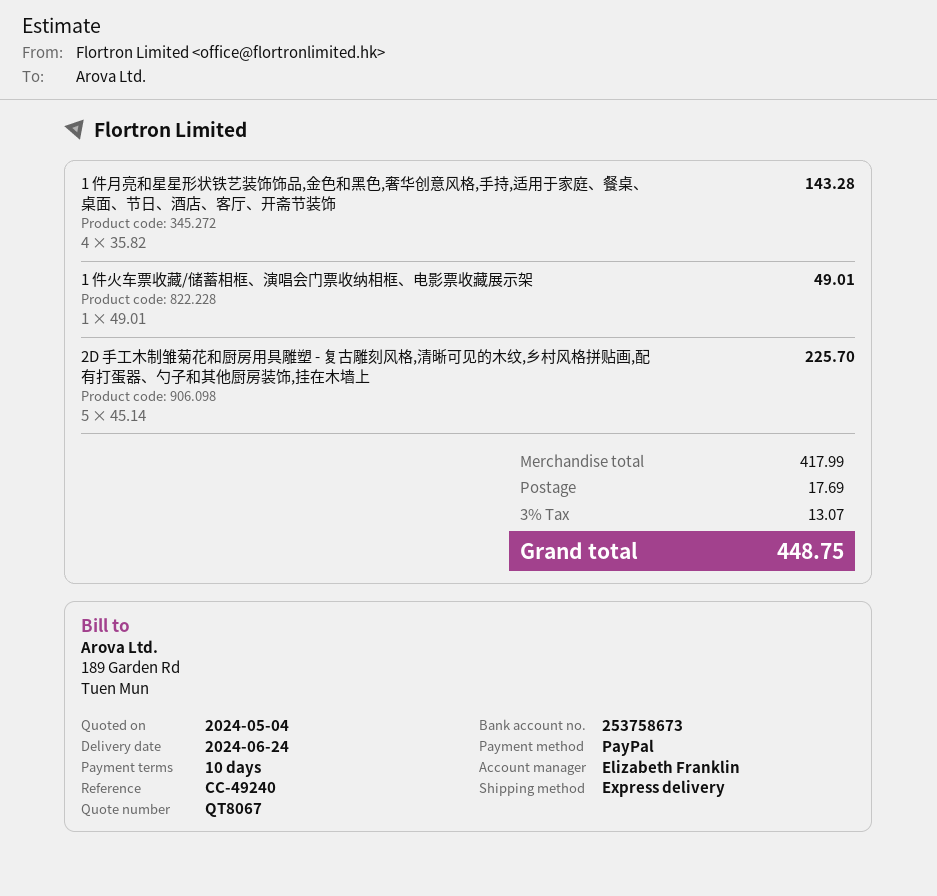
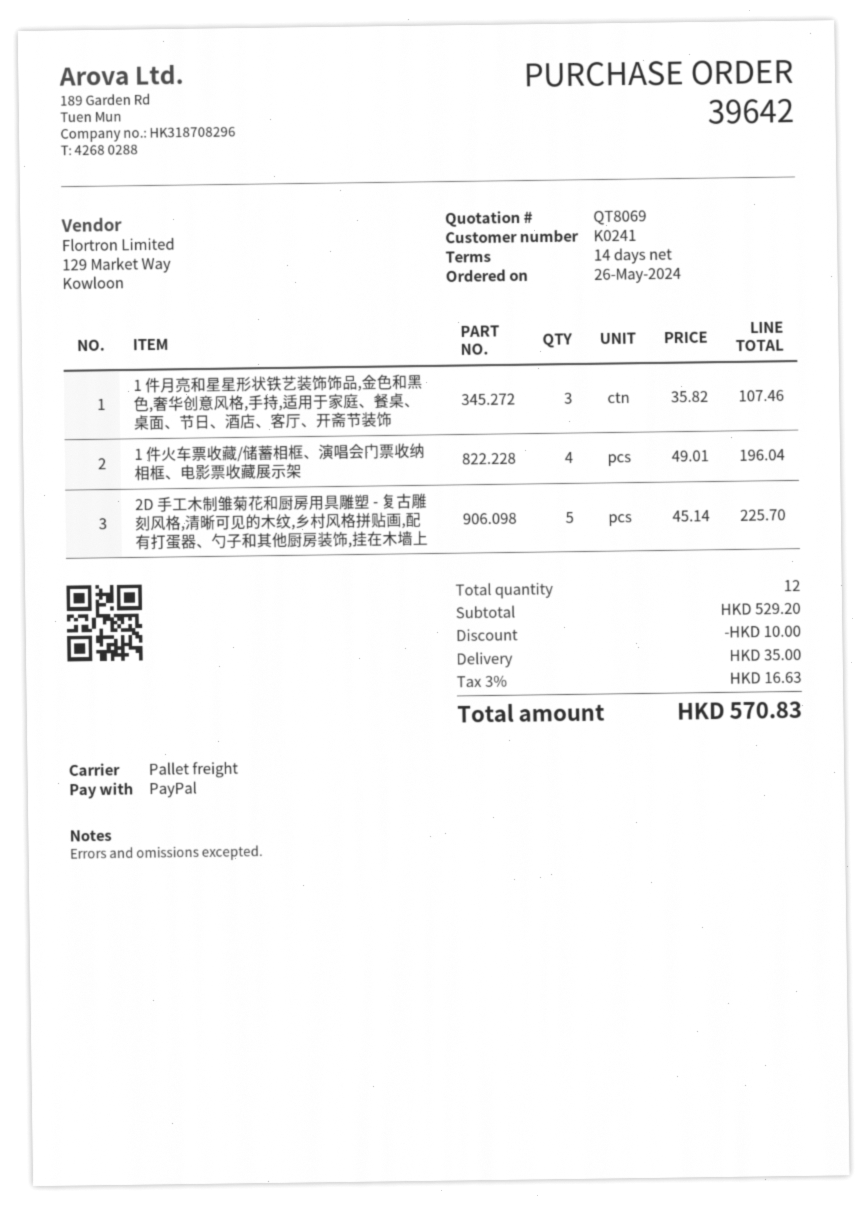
quote number: QT8067 -> QT8069
payment terms: 10 days -> 14 days
shipping method: express -> pallet freight
1 件月亮和星星形状铁艺装饰饰品,金色和黑色,奢华创意风格,手持,适用于家庭、餐桌、桌面、节日、酒店、客厅、开斋节装饰: 4 x 35.82 = 143.28 -> 3 x 35.82 = 107.46
1 件火车票收藏/储蓄相框、演唱会门票收纳相框、电影票收藏展示架: 1 x 49.01 = 49.01 -> 4 x 49.01 = 196.04
subtotal: 417.99 -> 529.20
discount: none -> 10.00
shipping: 17.69 -> 35.00
tax: 3% = 13.07 -> 3% = 16.63
total: 448.75 -> 570.83

